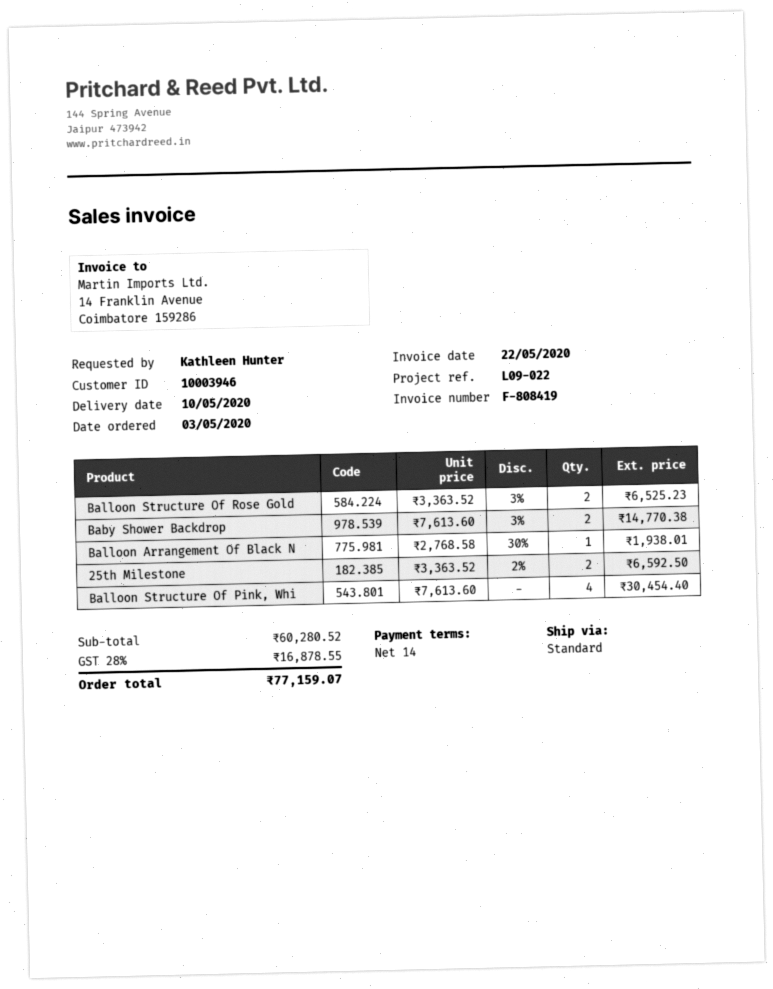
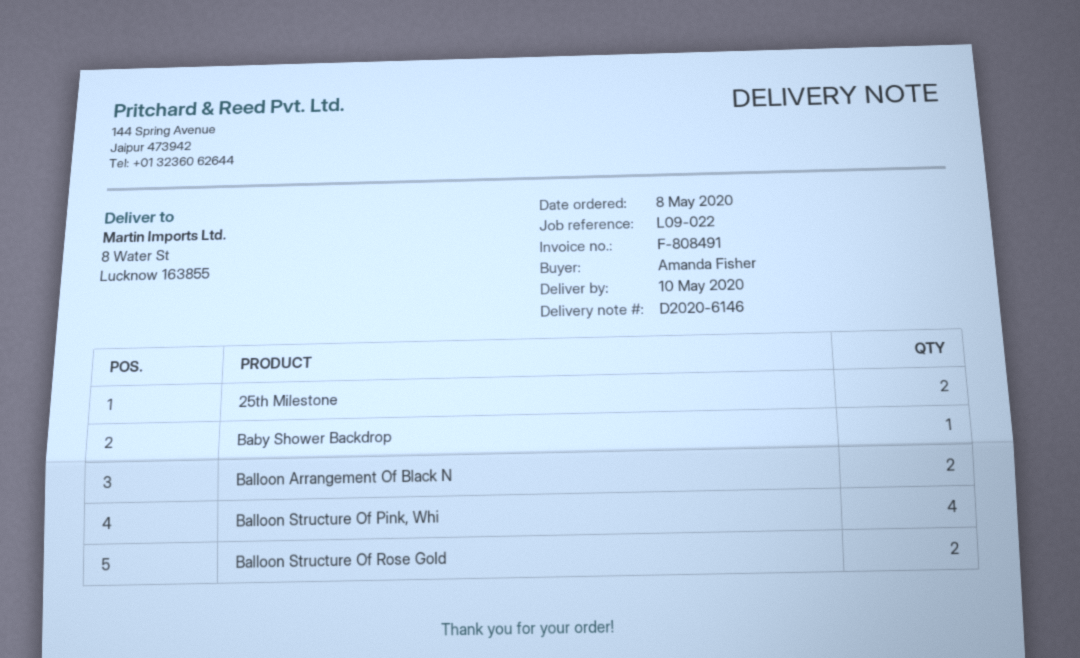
order date: 2020-05-03 -> 2020-05-08
invoice number: F-808419 -> F-808491
ordered by: Kathleen Hunter -> Amanda Fisher
Baby Shower Backdrop: 2 -> 1
Balloon Arrangement Of Black N: 1 -> 2

